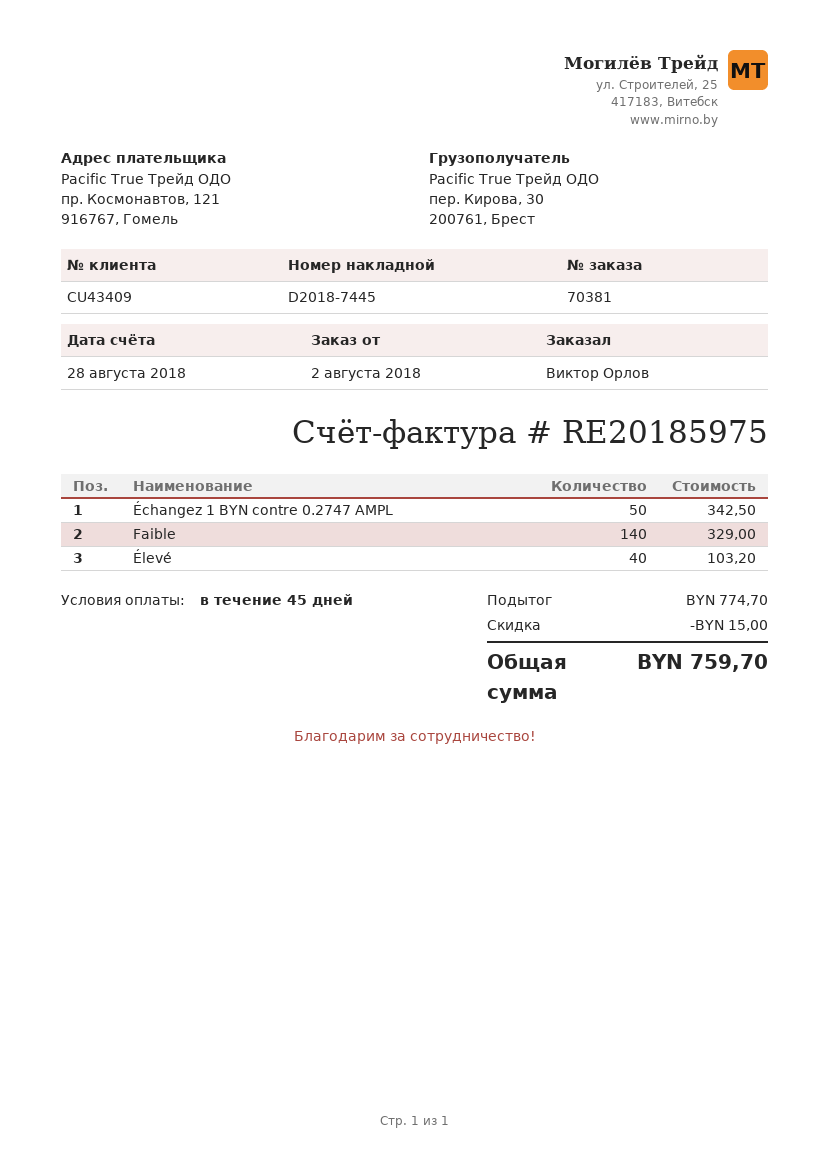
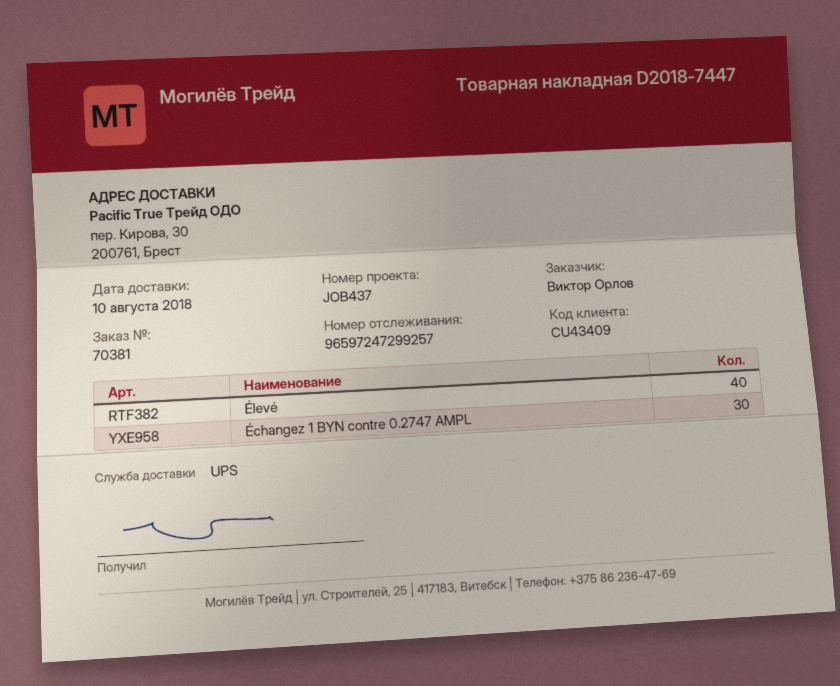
delivery note number: D2018-7445 -> D2018-7447
Échangez 1 BYN contre 0.2747 AMPL: 50 -> 30
Faible: 140 -> none

